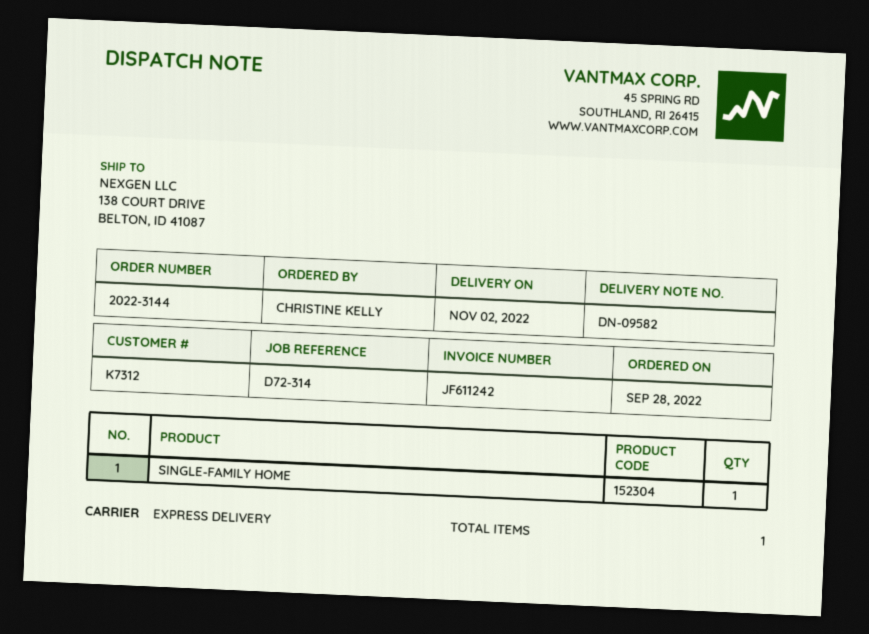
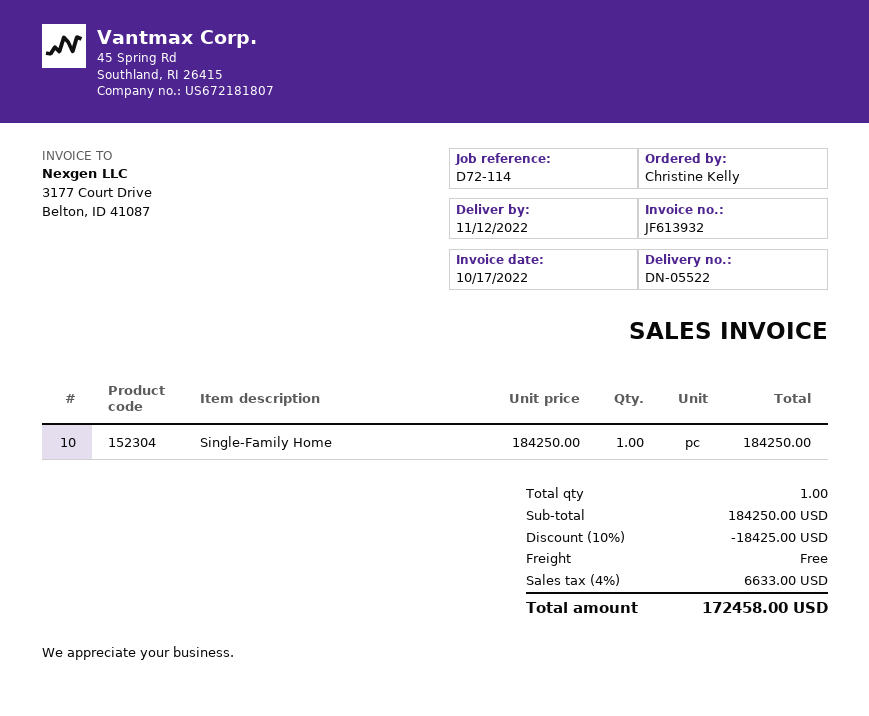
delivery note number: DN-09582 -> DN-05522
delivery date: 2022-11-02 -> 2022-11-12
invoice number: JF611242 -> JF613932
reference: D72-314 -> D72-114

